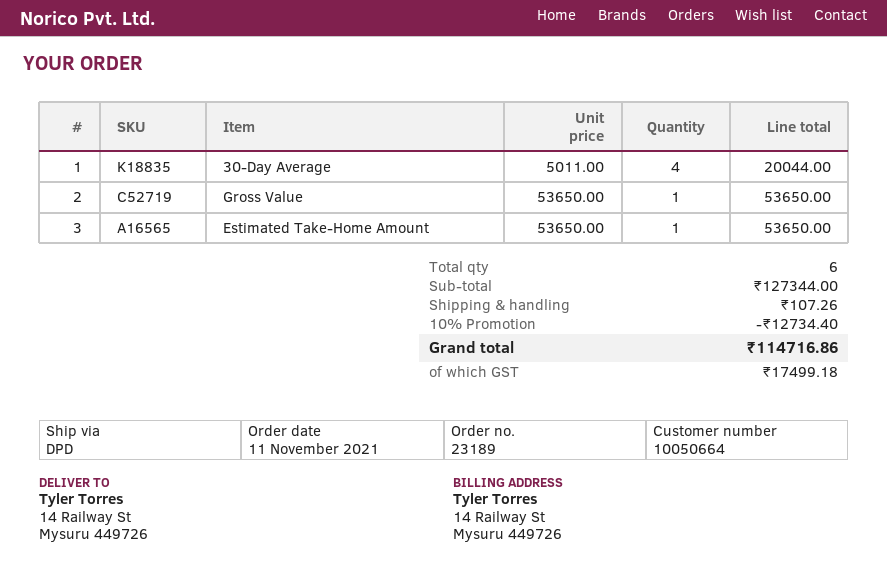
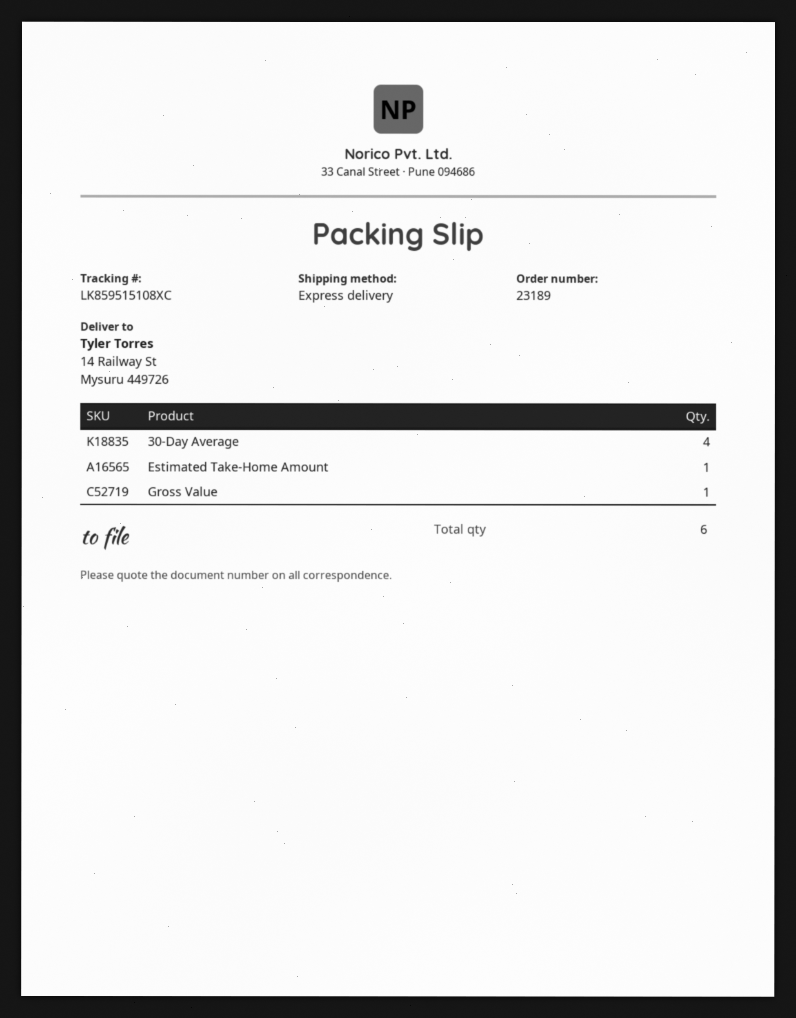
shipping method: DPD -> express

